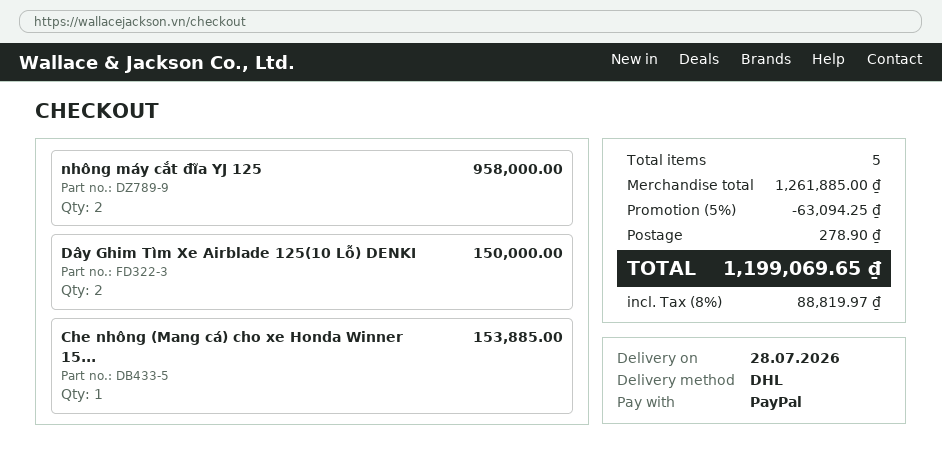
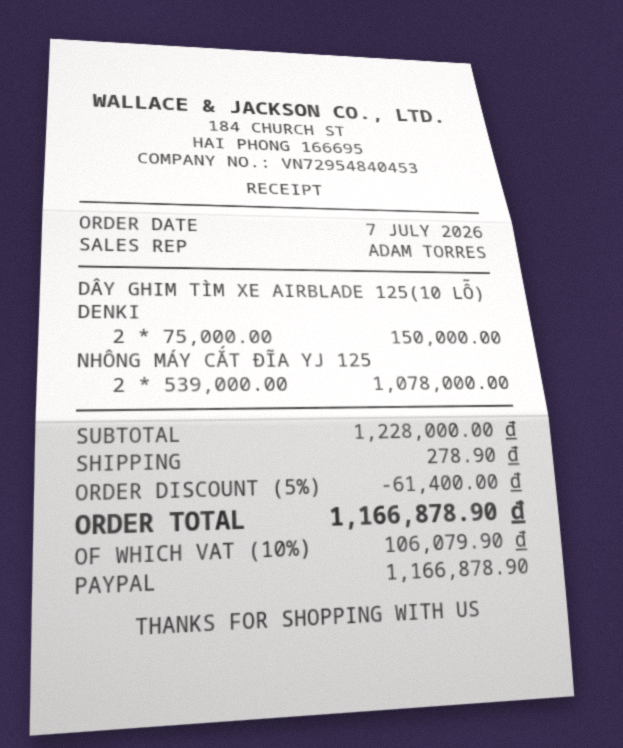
nhông máy cắt đĩa YJ 125: 2 for 958000.00 -> 2 for 1078000.00
Che nhông (Mang cá) cho xe Honda Winner 15...: 1 for 153885.00 -> none
subtotal: 1261885.00 -> 1228000.00
discount: 5% = 63094.25 -> 5% = 61400.00
tax: 8% = 88819.97 -> 10% = 106079.90
total: 1199069.65 -> 1166878.90

